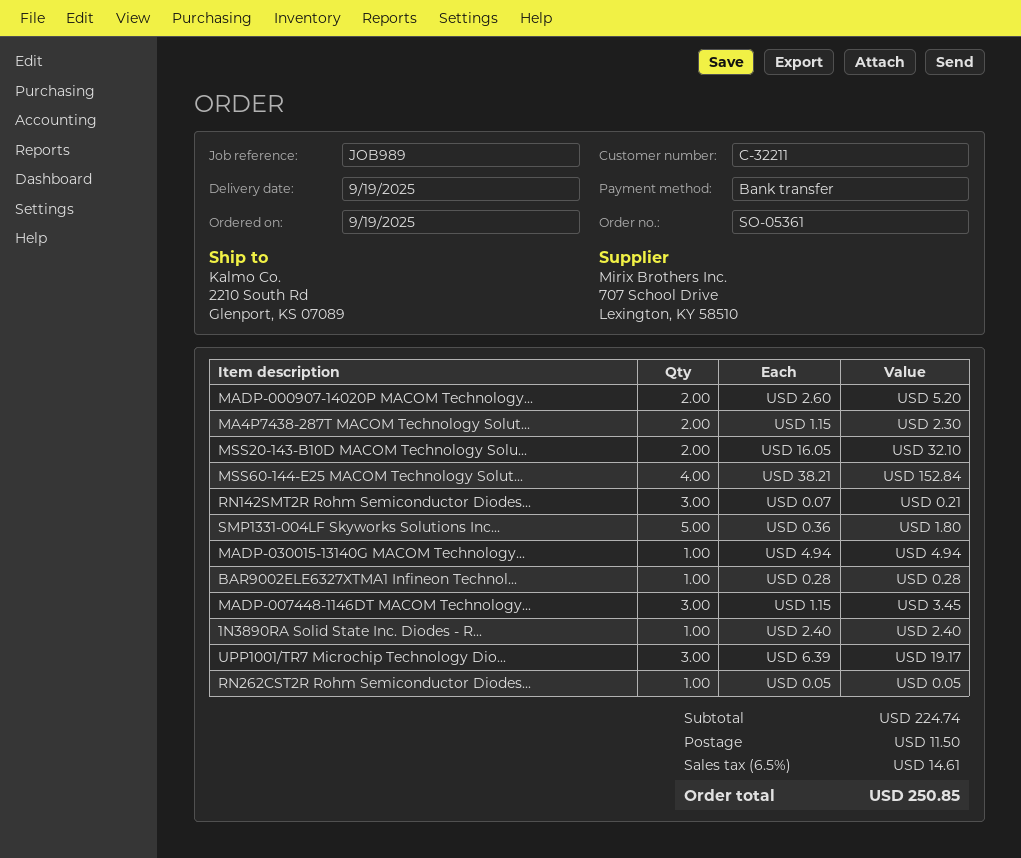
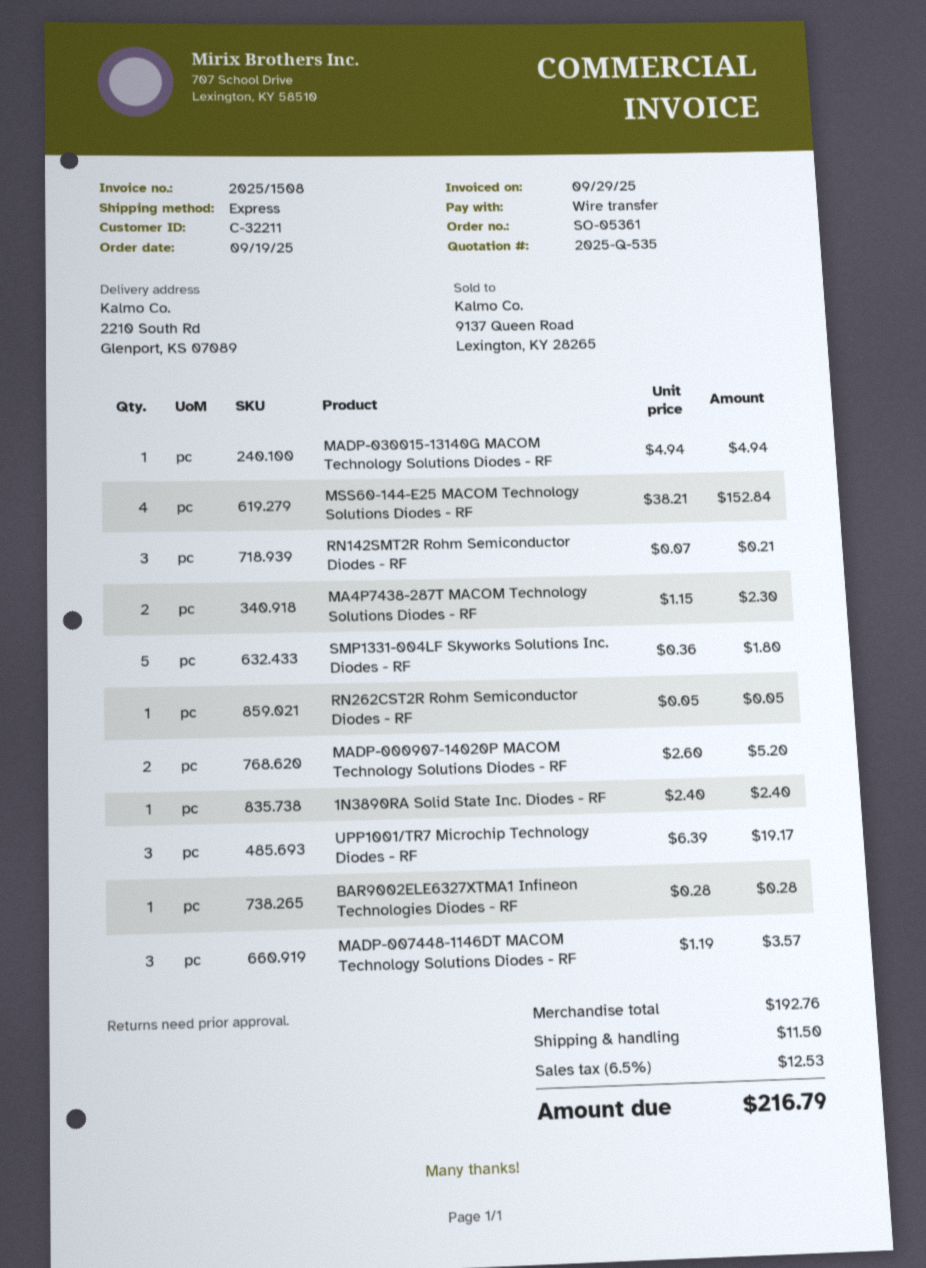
MSS20-143-B10D MACOM Technology Solu...: 2 x 16.05 = 32.10 -> none
MADP-007448-1146DT MACOM Technology...: 3 x 1.15 = 3.45 -> 3 x 1.19 = 3.57
subtotal: 224.74 -> 192.76
tax: 6.5% = 14.61 -> 6.5% = 12.53
total: 250.85 -> 216.79

